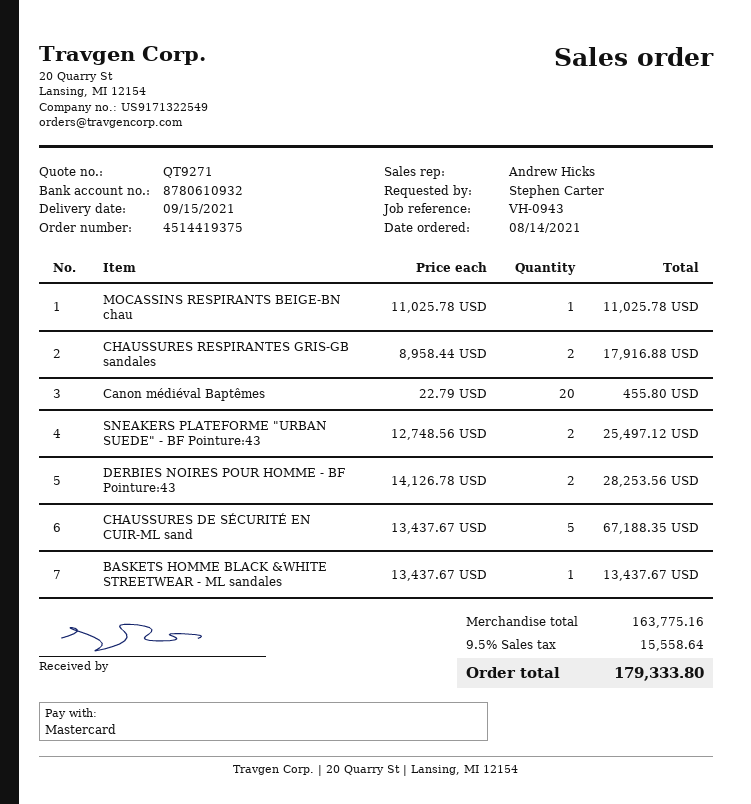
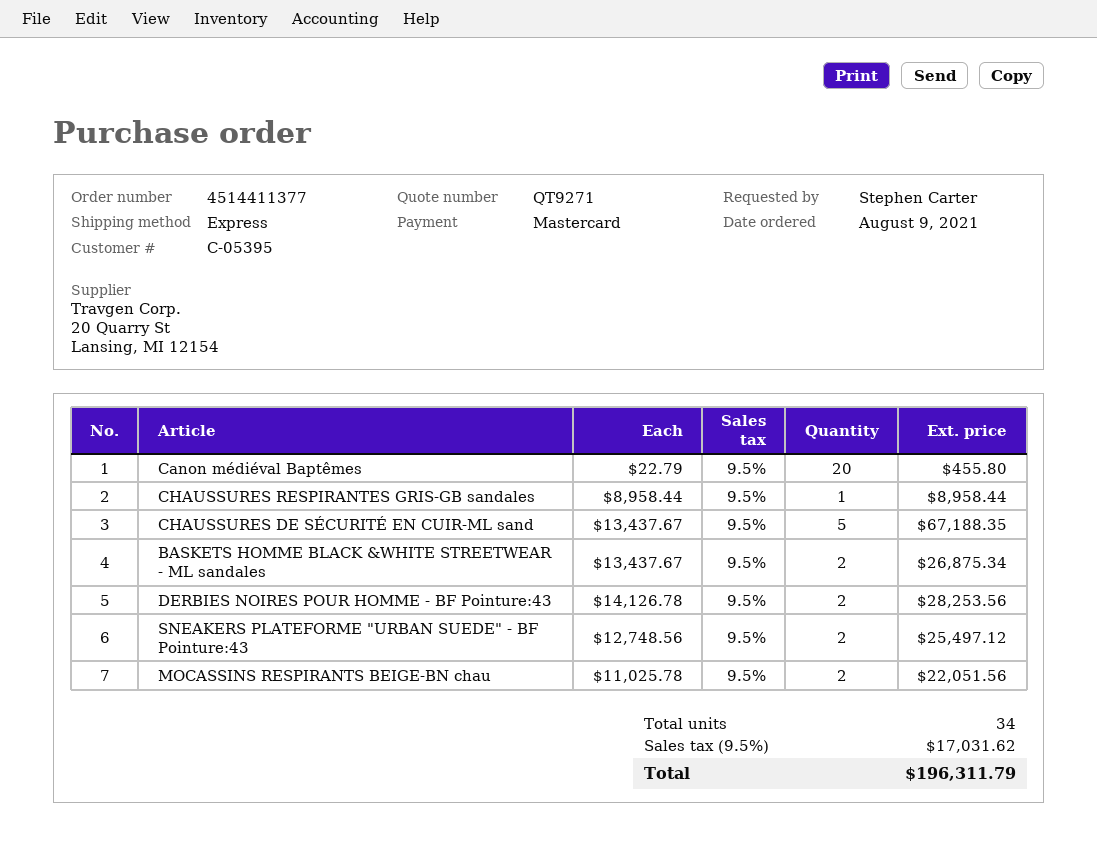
order number: 4514419375 -> 4514411377
order date: 2021-08-14 -> 2021-08-09
MOCASSINS RESPIRANTS BEIGE-BN chau: 1 x 11025.78 = 11025.78 -> 2 x 11025.78 = 22051.56
CHAUSSURES RESPIRANTES GRIS-GB sandales: 2 x 8958.44 = 17916.88 -> 1 x 8958.44 = 8958.44
BASKETS HOMME BLACK &WHITE STREETWEAR - ML sandales: 1 x 13437.67 = 13437.67 -> 2 x 13437.67 = 26875.34
tax: 9.5% = 15558.64 -> 9.5% = 17031.62
total: 179333.80 -> 196311.79

